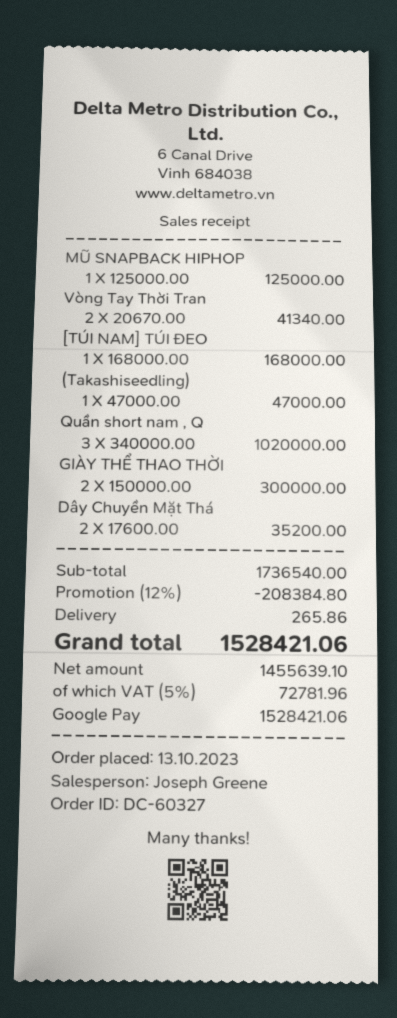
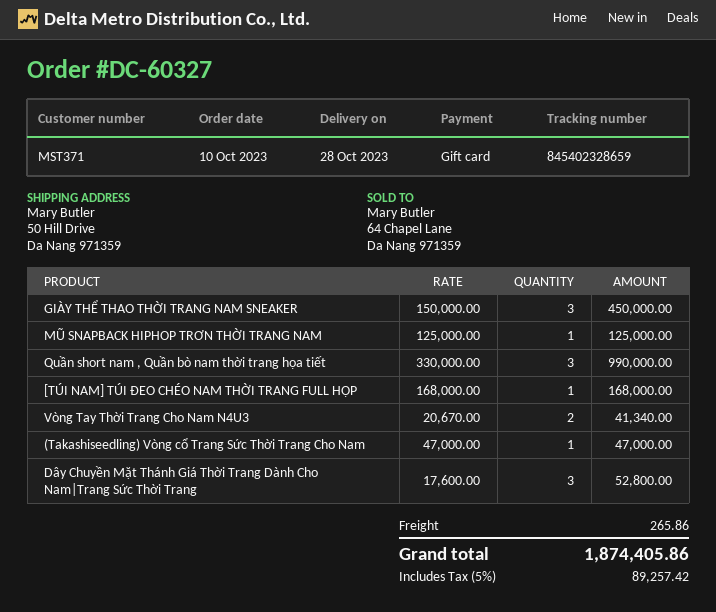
order date: 2023-10-13 -> 2023-10-10
payment method: Google Pay -> gift card
Quần short nam , Q: 3 x 340000.00 = 1020000.00 -> 3 x 330000.00 = 990000.00
GIÀY THỂ THAO THỜI: 2 x 150000.00 = 300000.00 -> 3 x 150000.00 = 450000.00
Dây Chuyền Mặt Thá: 2 x 17600.00 = 35200.00 -> 3 x 17600.00 = 52800.00
discount: 12% = 208384.80 -> none
tax: 5% = 72781.96 -> 5% = 89257.42
total: 1528421.06 -> 1874405.86

